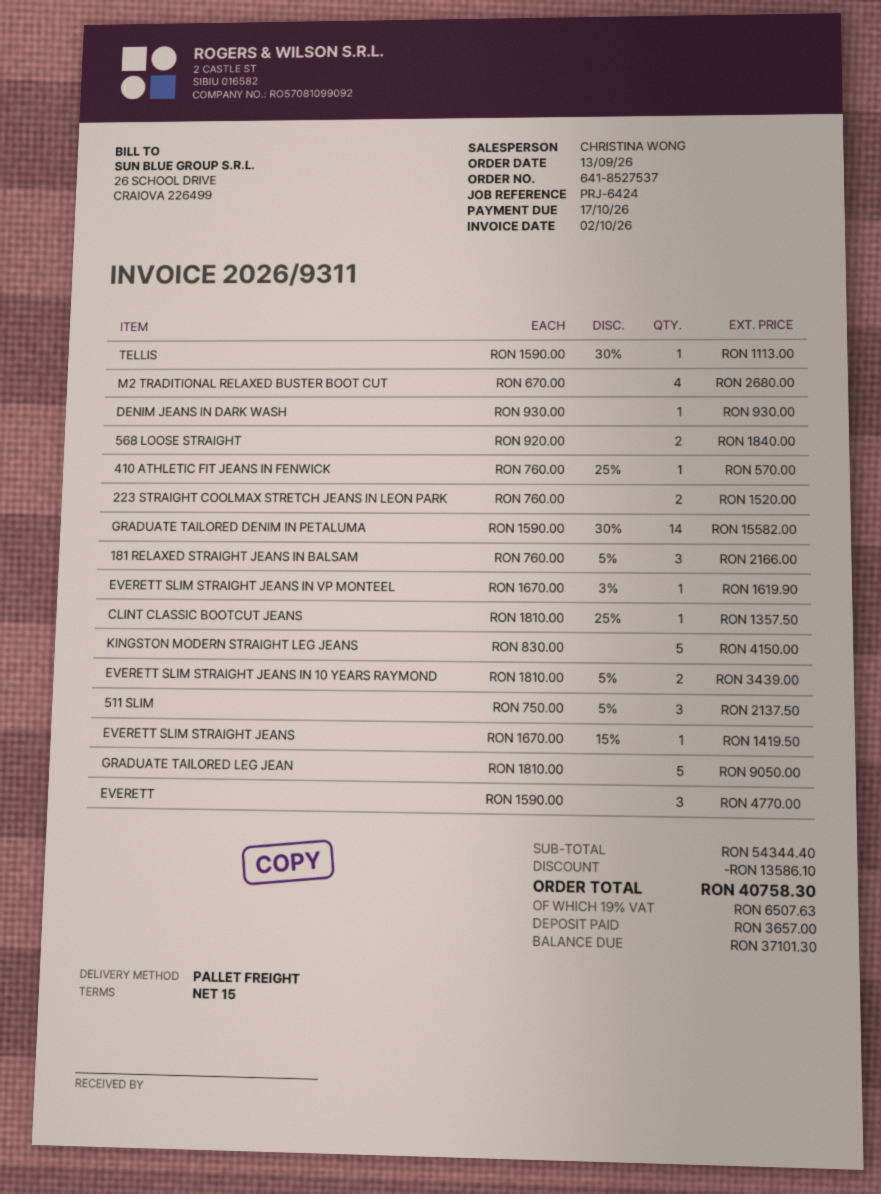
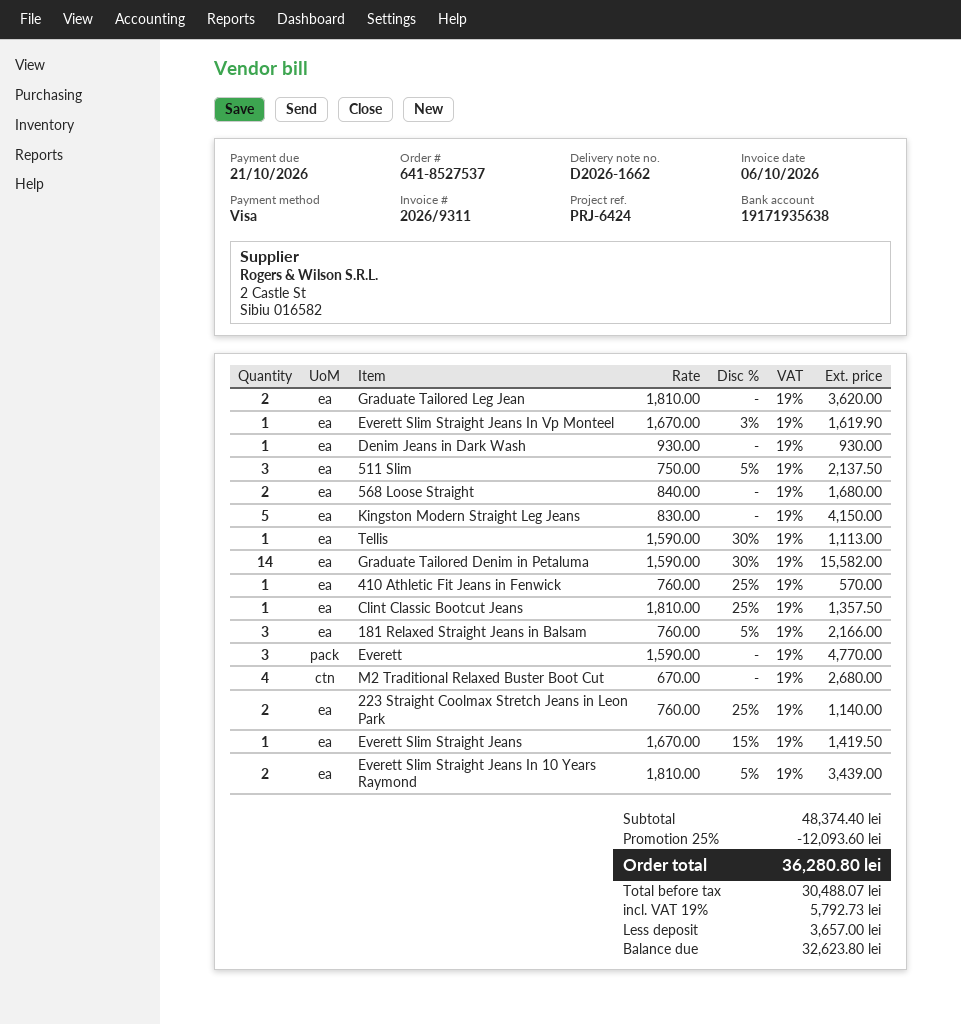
invoice date: 2026-10-02 -> 2026-10-06
due date: 2026-10-17 -> 2026-10-21
568 LOOSE STRAIGHT: 2 x 920.00 = 1840.00 -> 2 x 840.00 = 1680.00
223 STRAIGHT COOLMAX STRETCH JEANS IN LEON PARK: 2 x 760.00 = 1520.00 -> 2 x 760.00 - 25% = 1140.00
GRADUATE TAILORED LEG JEAN: 5 x 1810.00 = 9050.00 -> 2 x 1810.00 = 3620.00
subtotal: 54344.40 -> 48374.40
discount: 13586.10 -> 12093.60
tax: 19% = 6507.63 -> 19% = 5792.73
total: 40758.30 -> 36280.80
balance: 37101.30 -> 32623.80

